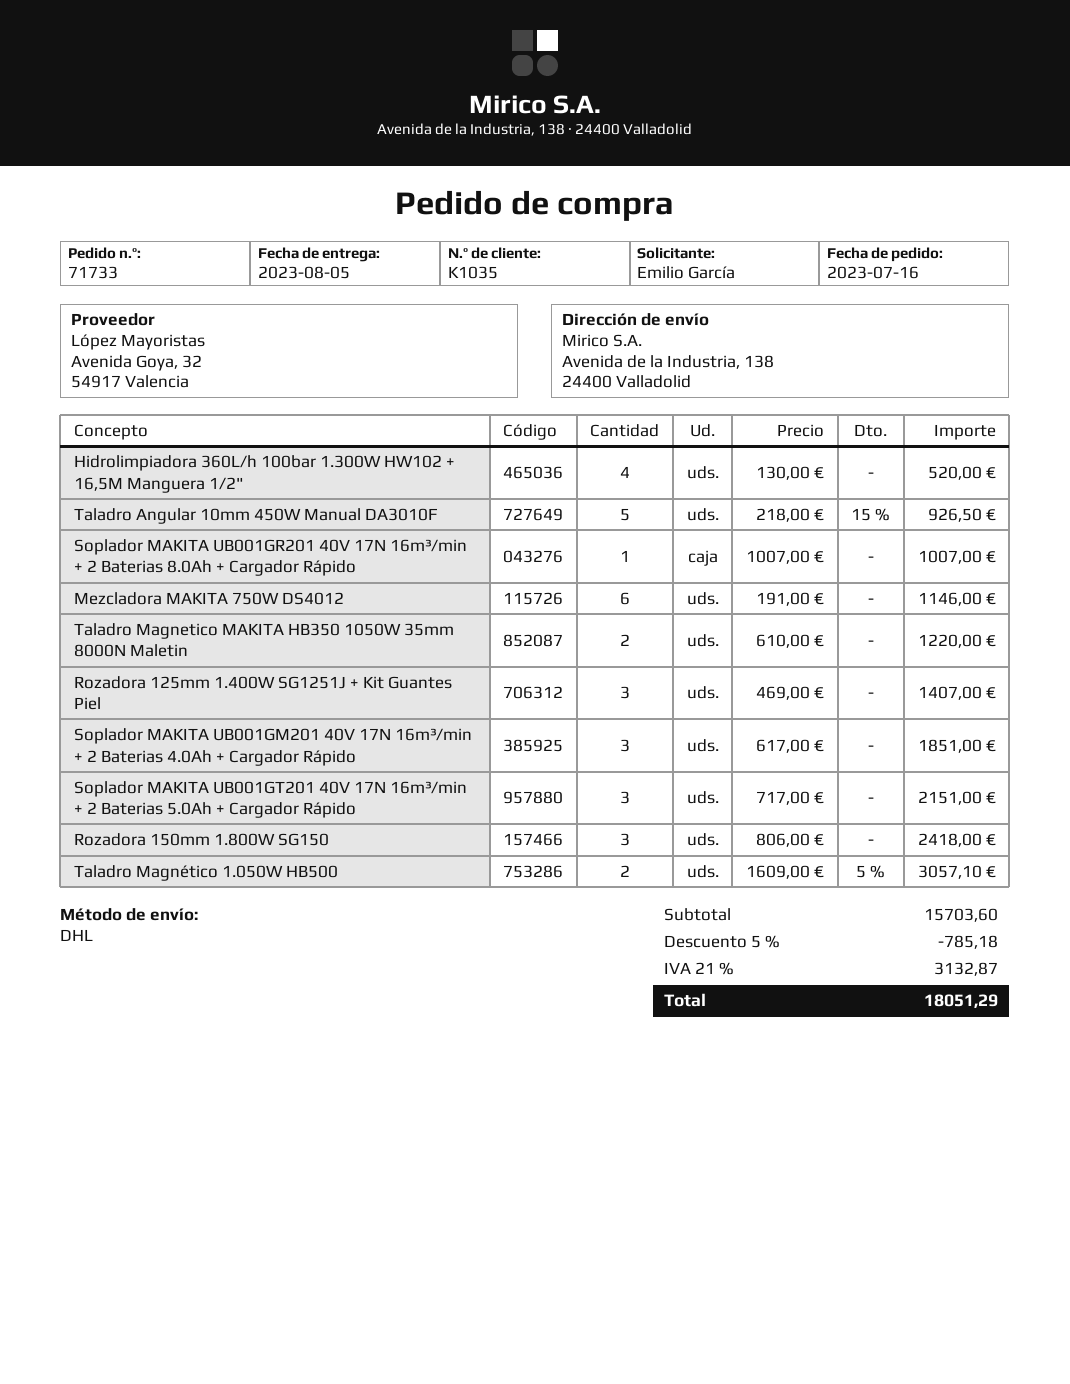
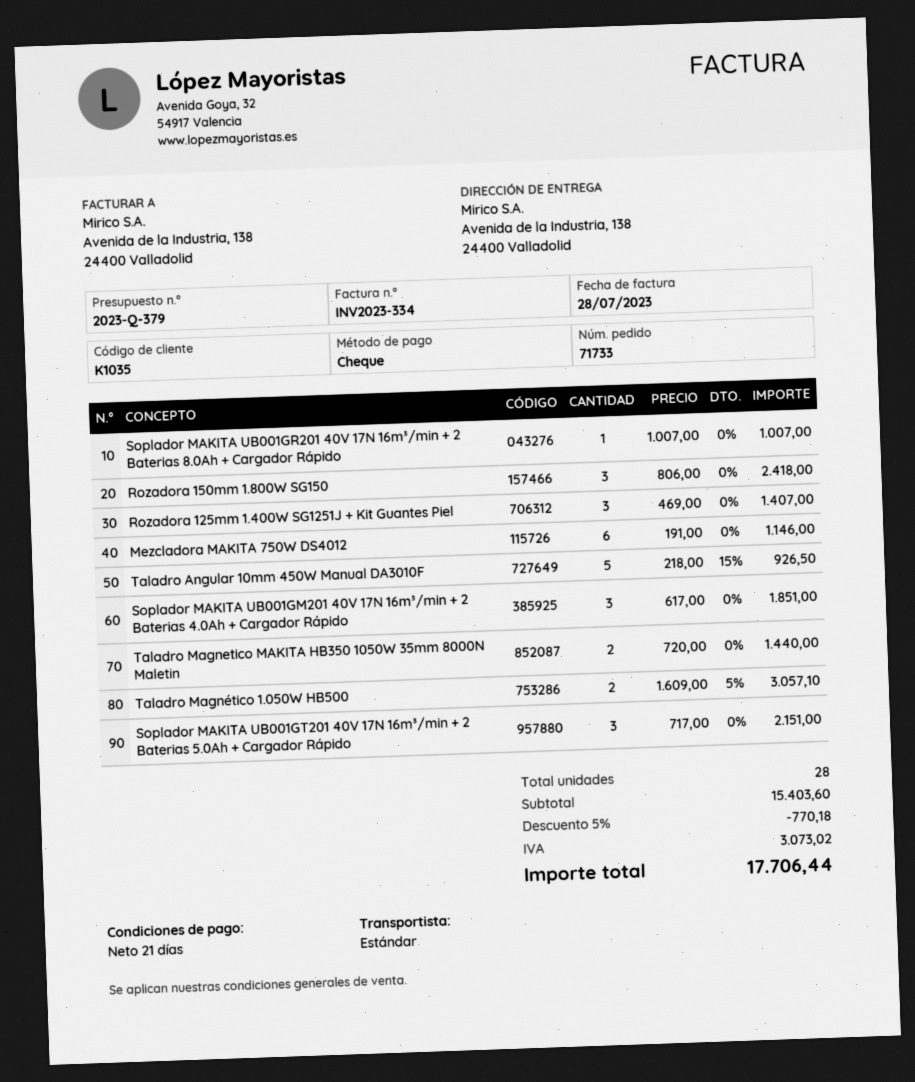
shipping method: DHL -> standard
Hidrolimpiadora 360L/h 100bar 1.300W HW102 + 16,5M Manguera 1/2": 4 x 130.00 = 520.00 -> none
Taladro Magnetico MAKITA HB350 1050W 35mm 8000N Maletin: 2 x 610.00 = 1220.00 -> 2 x 720.00 = 1440.00
subtotal: 15703.60 -> 15403.60
discount: 5% = 785.18 -> 5% = 770.18
tax: 3132.87 -> 3073.02
total: 18051.29 -> 17706.44

